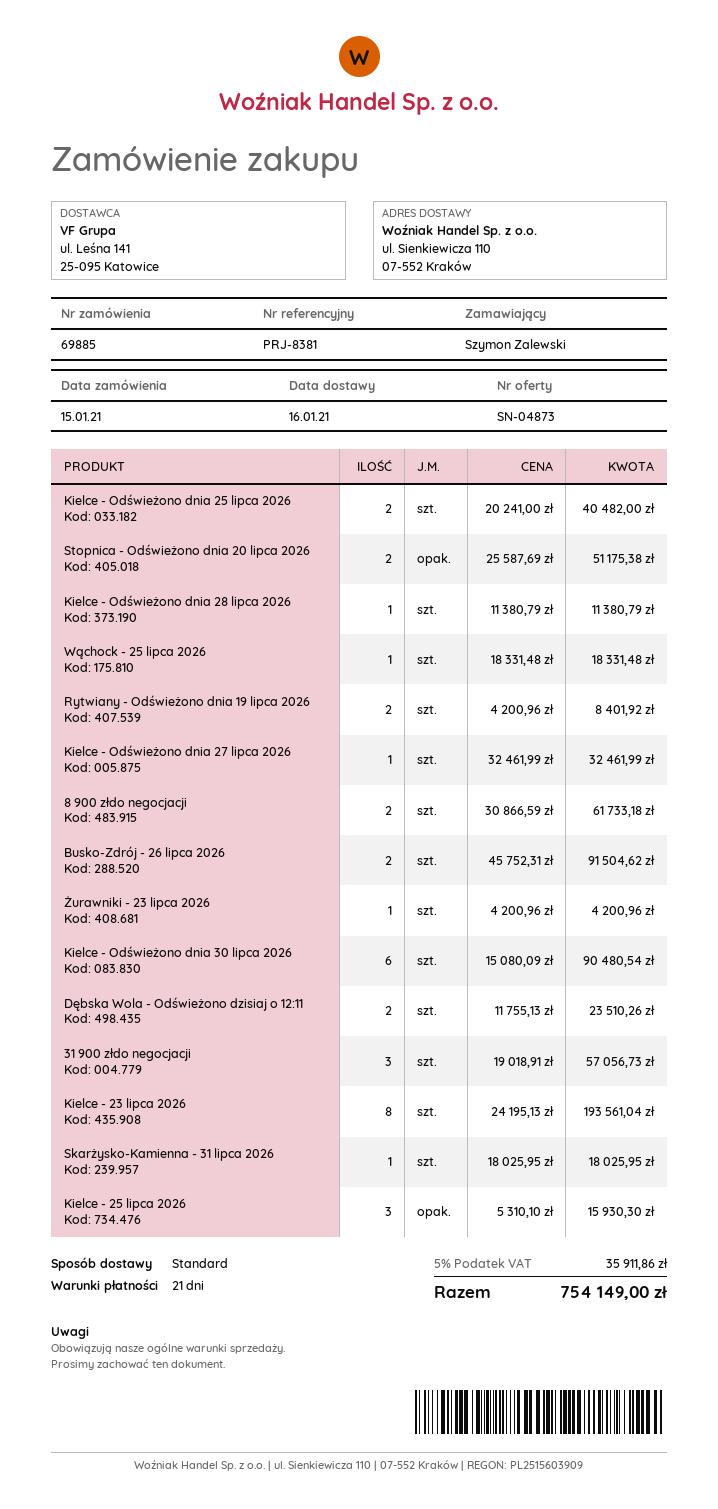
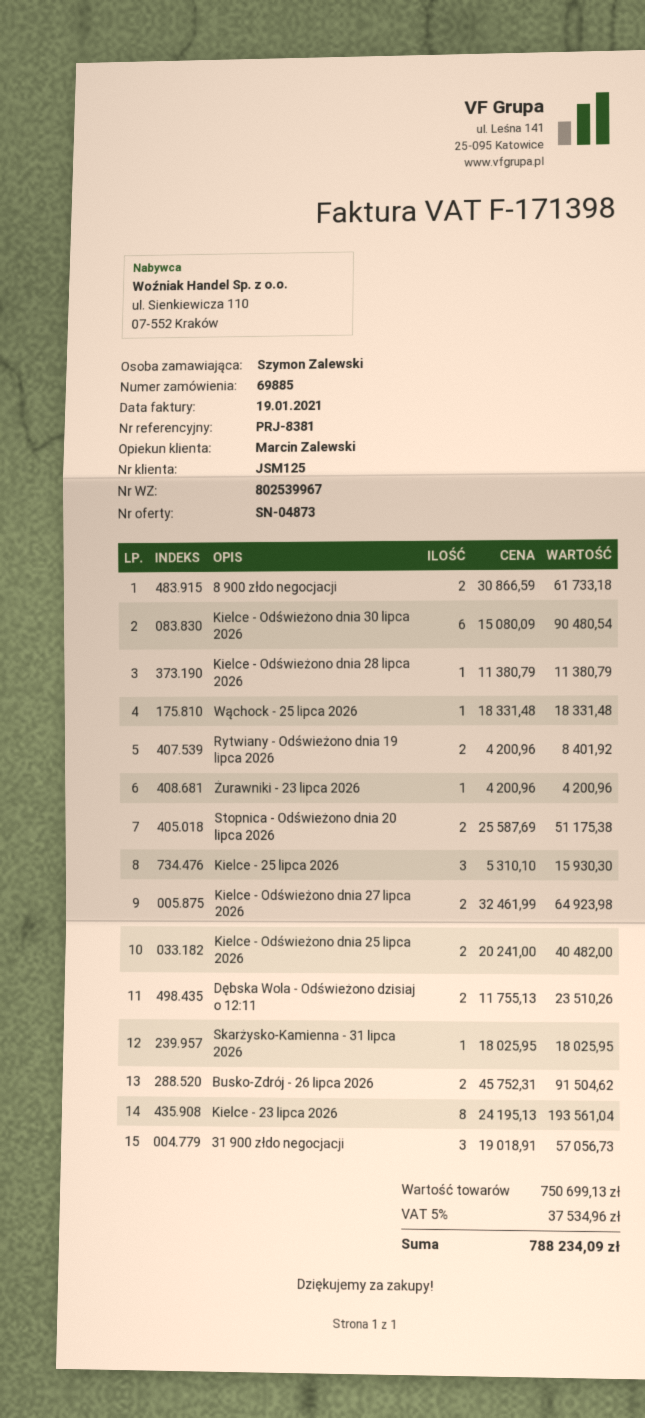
Kielce - Odświeżono dnia 27 lipca 2026: 1 x 32461.99 = 32461.99 -> 2 x 32461.99 = 64923.98
tax: 5% = 35911.86 -> 5% = 37534.96
total: 754149.00 -> 788234.09

